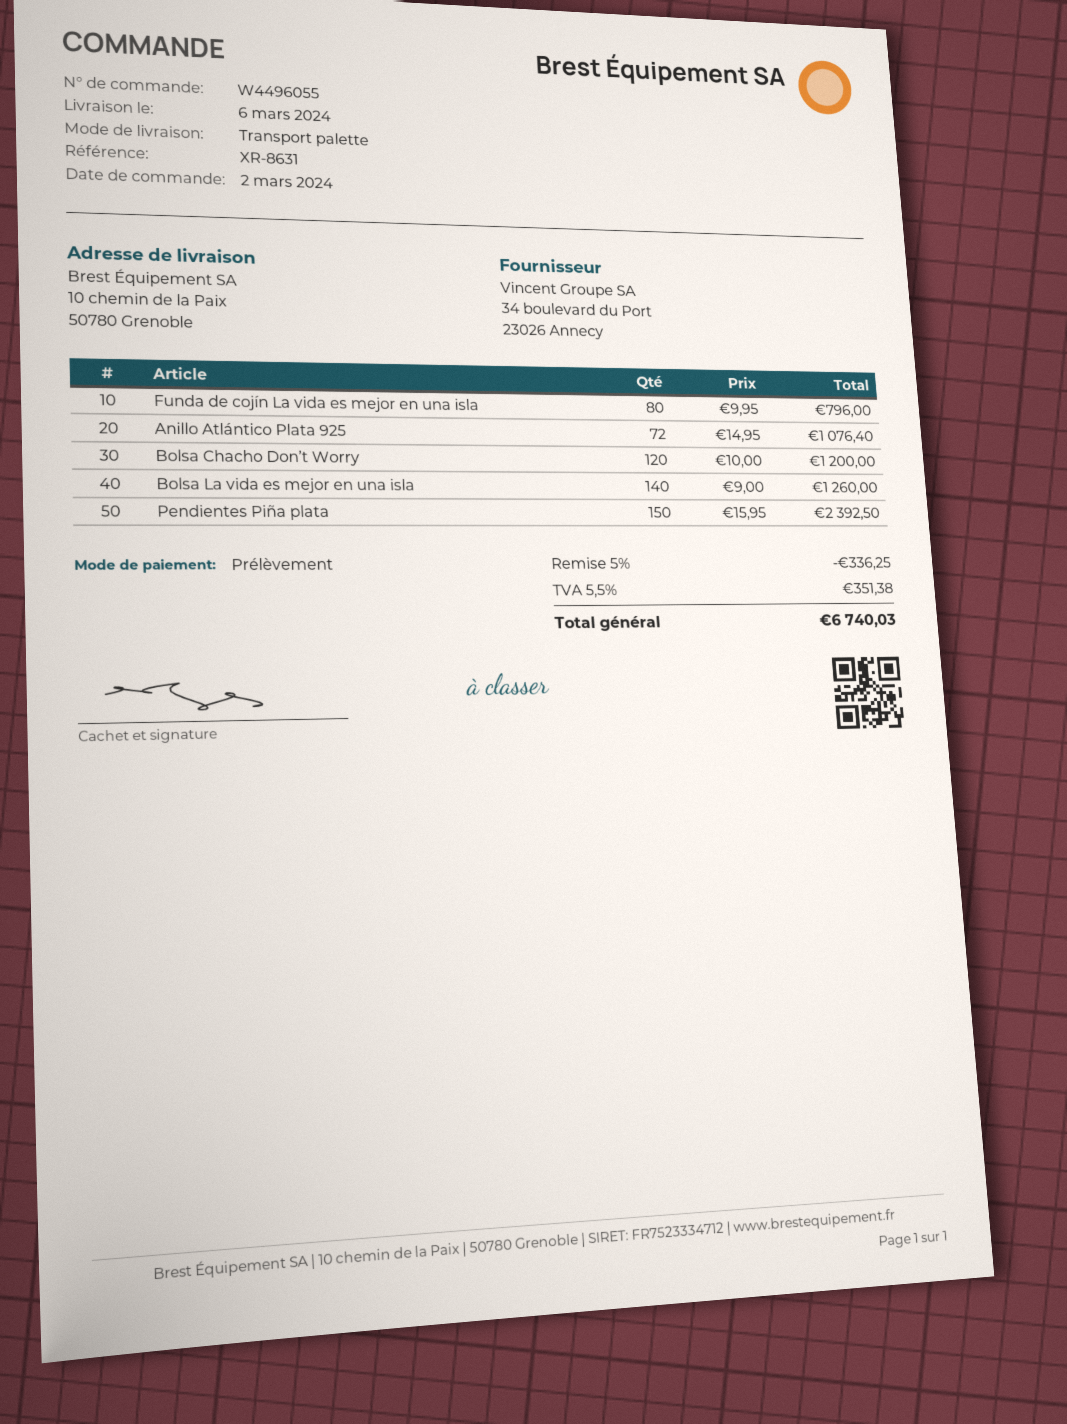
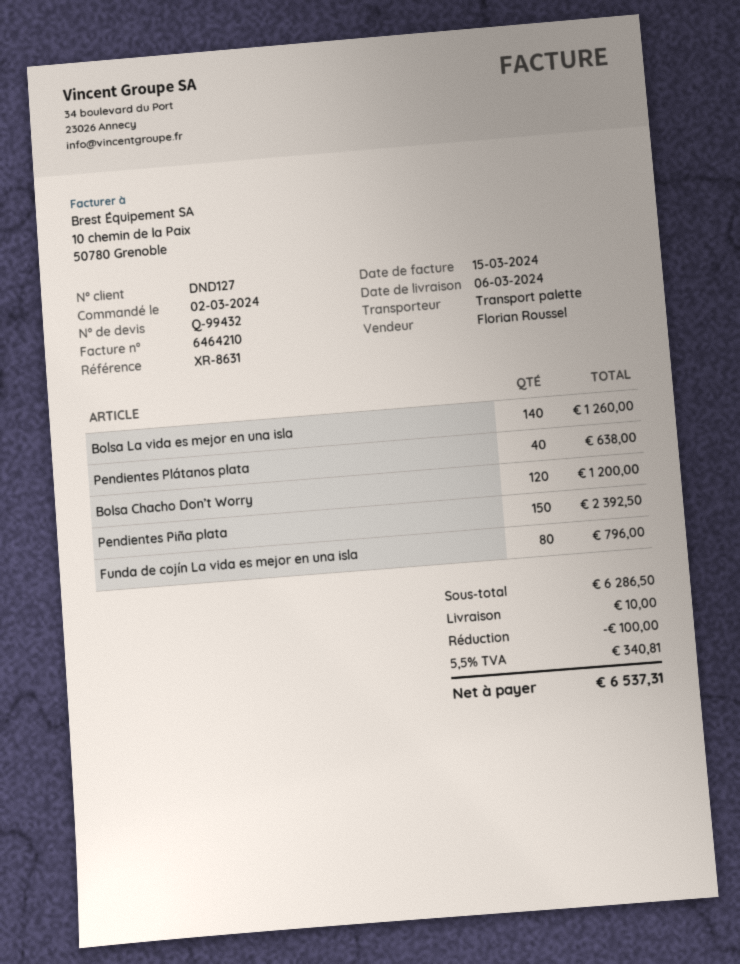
Anillo Atlántico Plata 925: 72 for 1076.40 -> none
Pendientes Plátanos plata: none -> 40 for 638.00
discount: 336.25 -> 100.00
shipping: none -> 10.00
tax: 5.5% = 351.38 -> 5.5% = 340.81
total: 6740.03 -> 6537.31

